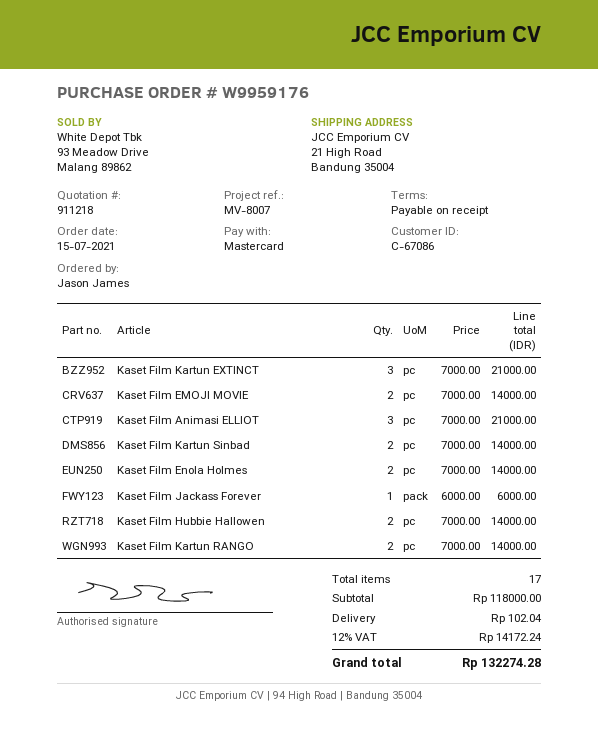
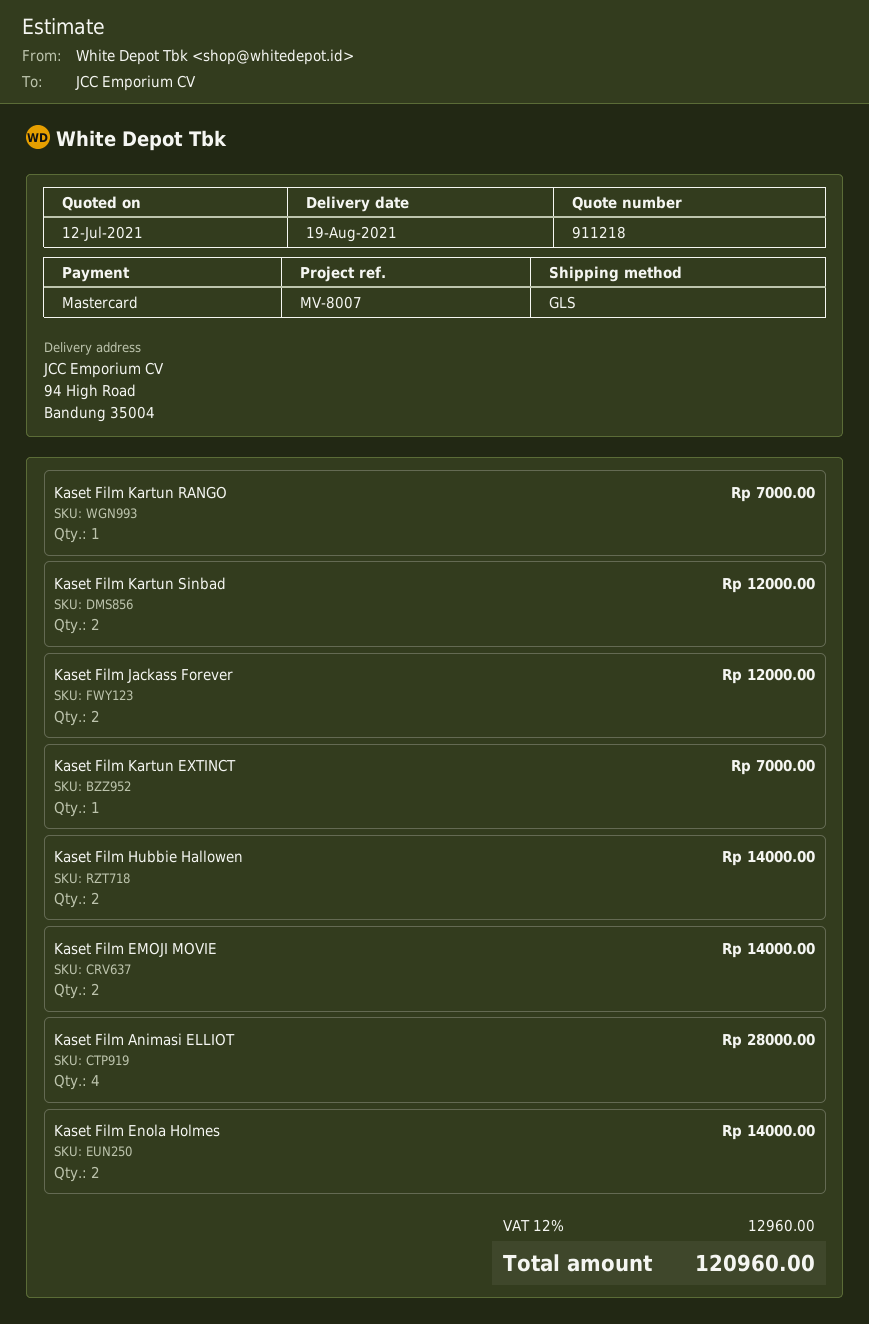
ship to: 21 High Road, Bandung 35004 -> 94 High Road, Bandung 35004
Kaset Film Kartun EXTINCT: 3 for 21000.00 -> 1 for 7000.00
Kaset Film Animasi ELLIOT: 3 for 21000.00 -> 4 for 28000.00
Kaset Film Kartun Sinbad: 2 for 14000.00 -> 2 for 12000.00
Kaset Film Jackass Forever: 1 for 6000.00 -> 2 for 12000.00
Kaset Film Kartun RANGO: 2 for 14000.00 -> 1 for 7000.00
shipping: 102.04 -> none
tax: 12% = 14172.24 -> 12% = 12960.00
total: 132274.28 -> 120960.00

